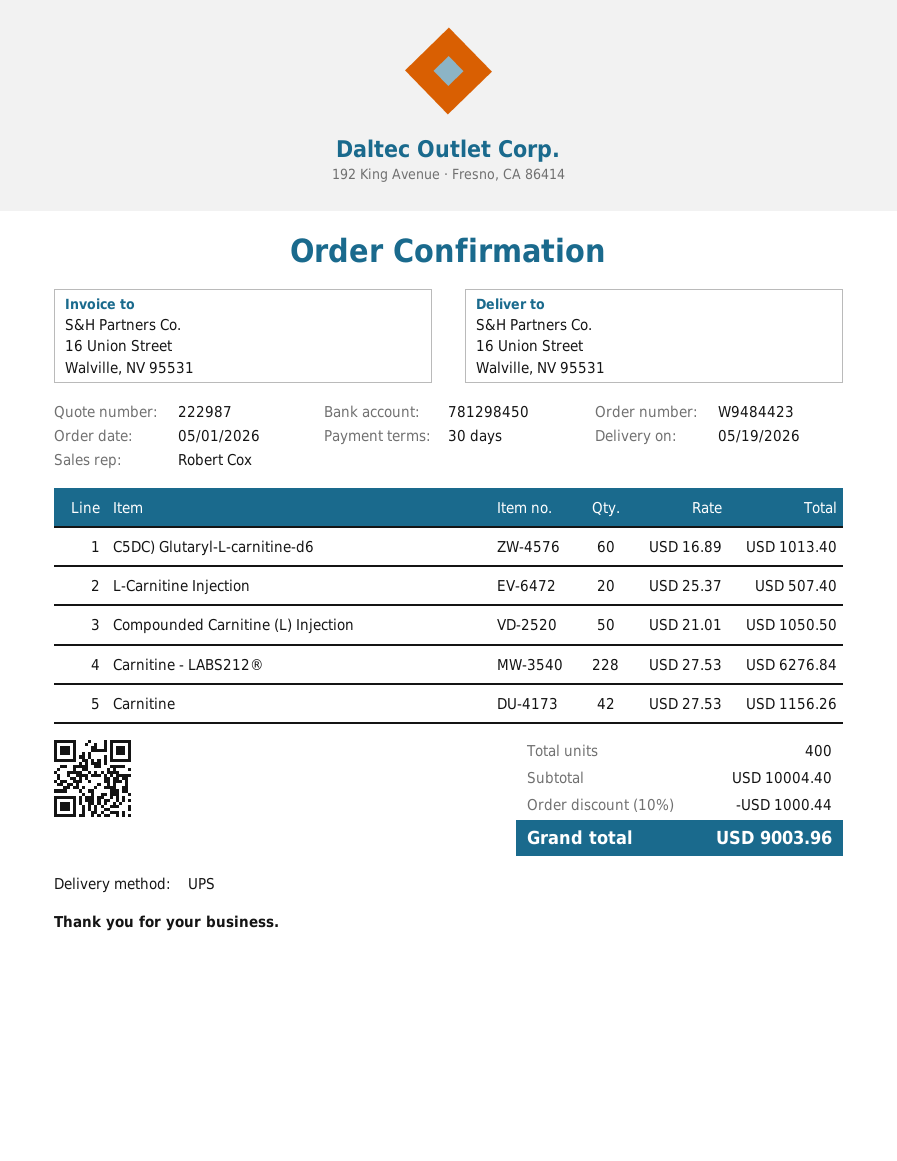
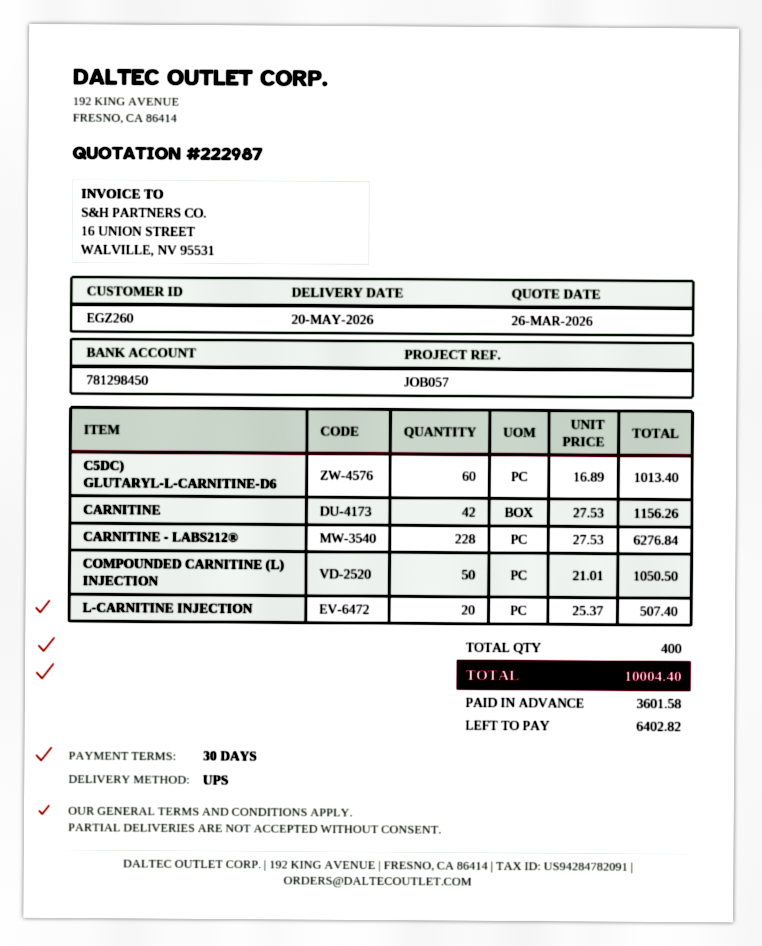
delivery date: 2026-05-19 -> 2026-05-20
discount: 10% = 1000.44 -> none
total: 9003.96 -> 10004.40

